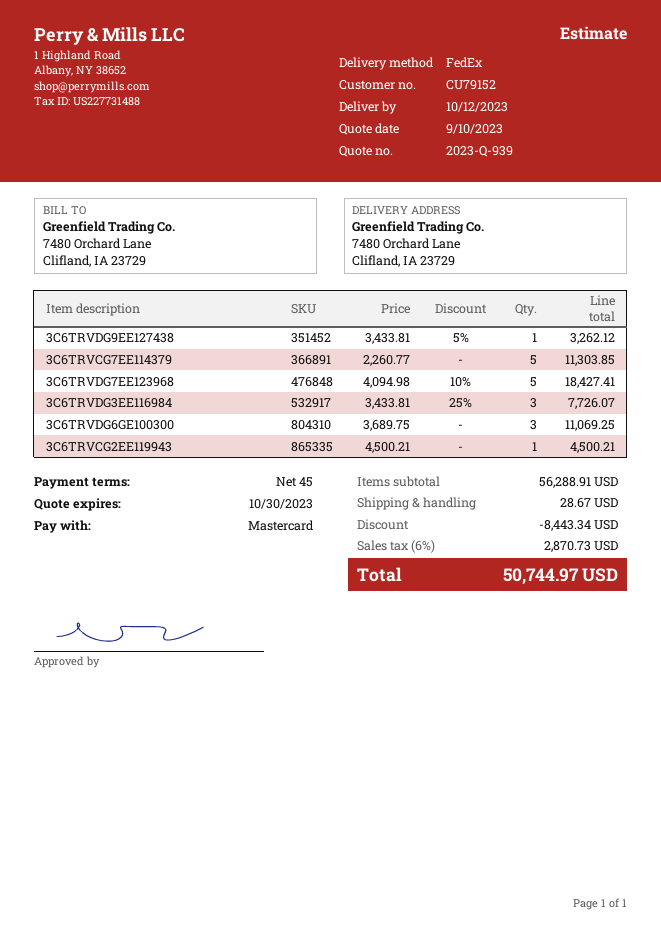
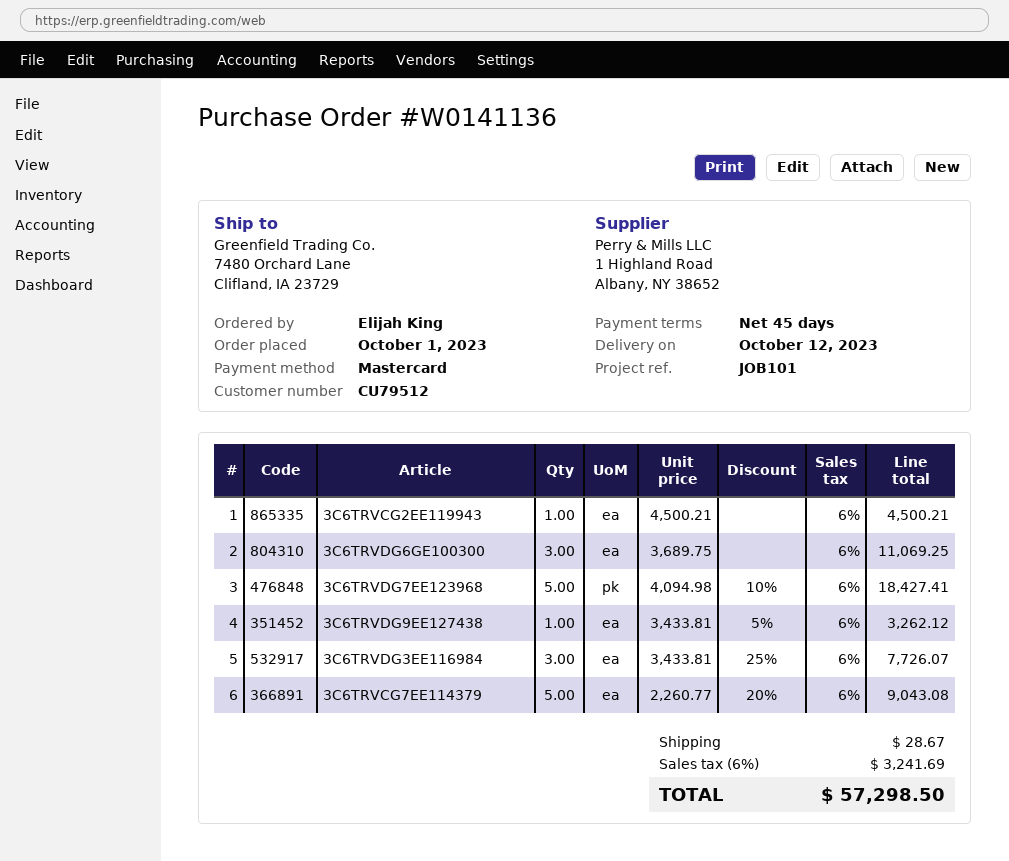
customer number: CU79152 -> CU79512
3C6TRVCG7EE114379: 5 x 2260.77 = 11303.85 -> 5 x 2260.77 - 20% = 9043.08
discount: 8443.34 -> none
tax: 6% = 2870.73 -> 6% = 3241.69
total: 50744.97 -> 57298.50

